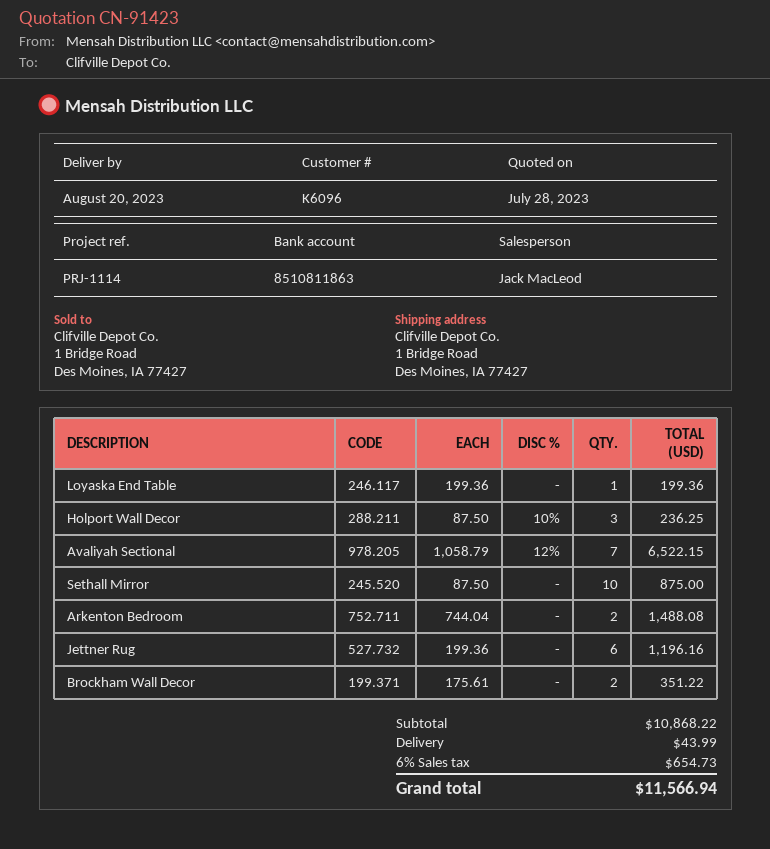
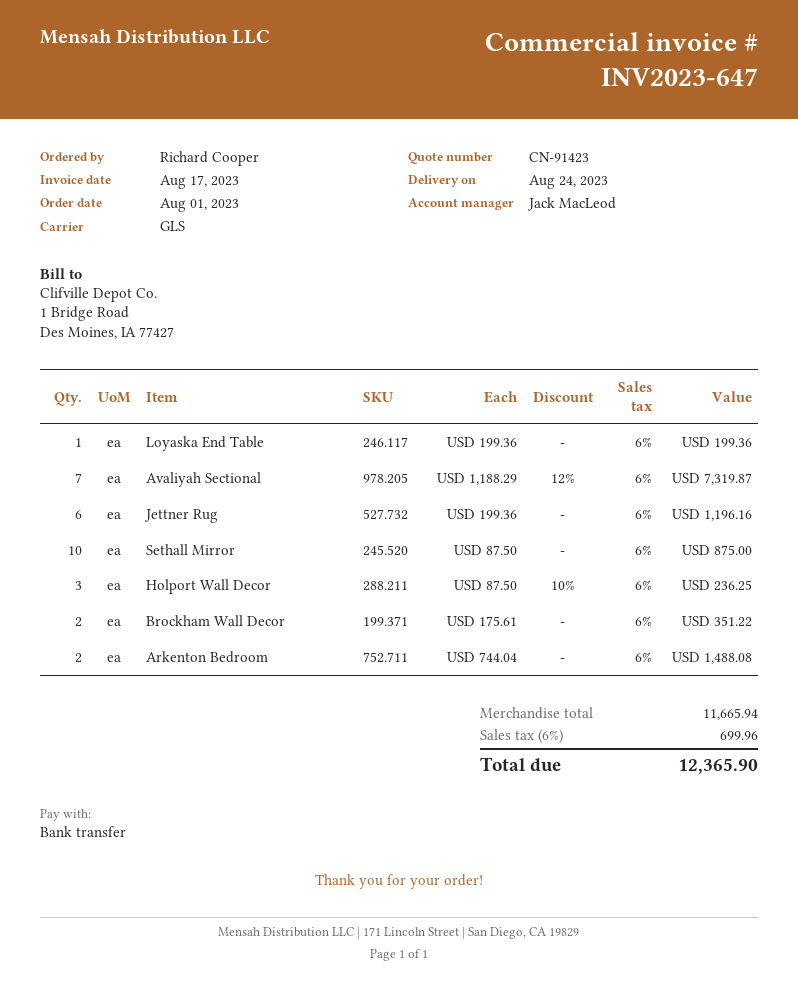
delivery date: 2023-08-20 -> 2023-08-24
Avaliyah Sectional: 7 x 1058.79 - 12% = 6522.15 -> 7 x 1188.29 - 12% = 7319.87
subtotal: 10868.22 -> 11665.94
shipping: 43.99 -> none
tax: 6% = 654.73 -> 6% = 699.96
total: 11566.94 -> 12365.90

